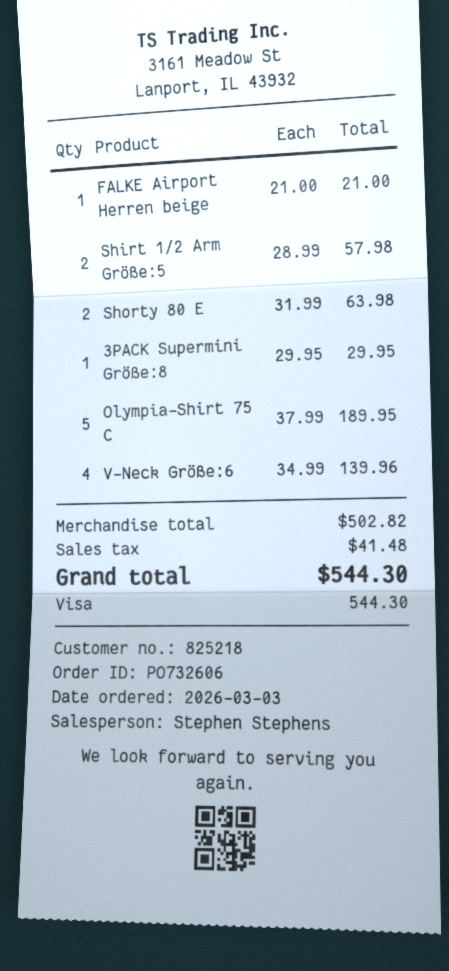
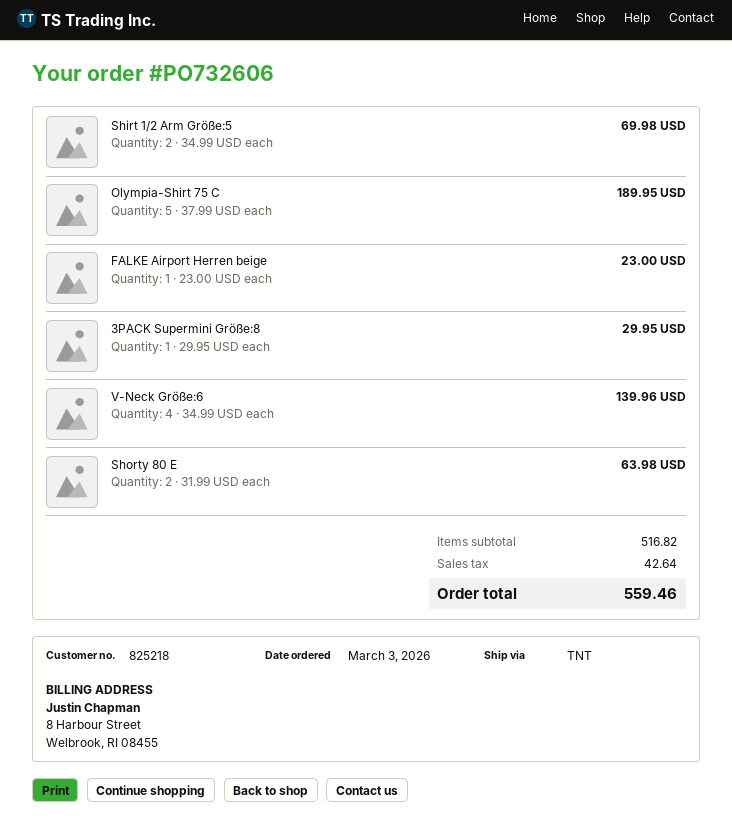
FALKE Airport Herren beige: 1 x 21.00 = 21.00 -> 1 x 23.00 = 23.00
Shirt 1/2 Arm Größe:5: 2 x 28.99 = 57.98 -> 2 x 34.99 = 69.98
subtotal: 502.82 -> 516.82
tax: 41.48 -> 42.64
total: 544.30 -> 559.46

